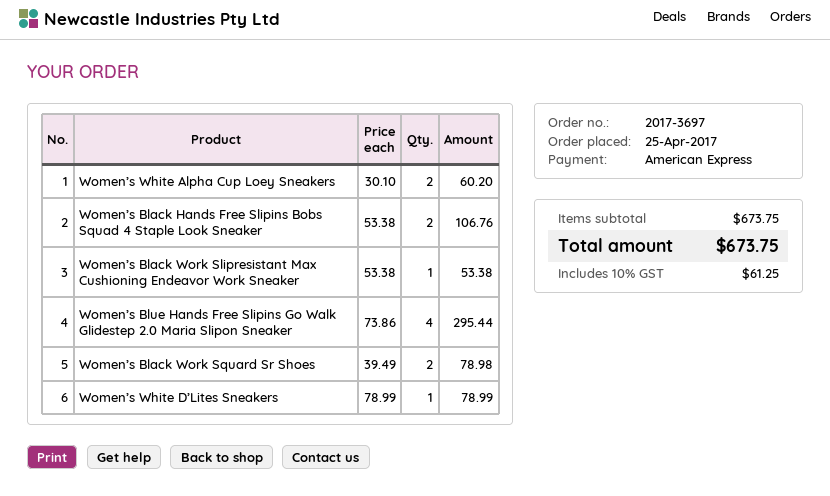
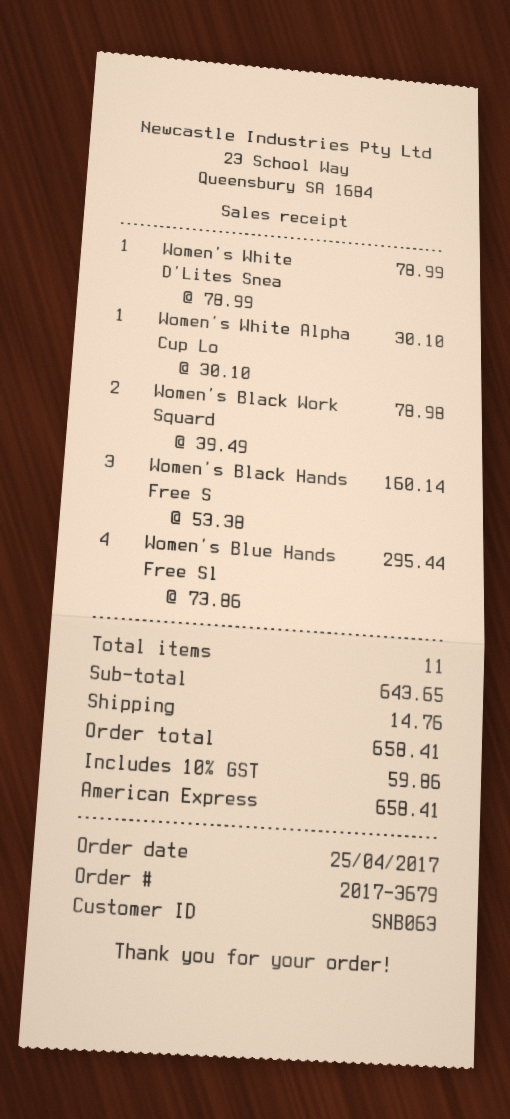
order number: 2017-3697 -> 2017-3679
Women’s White Alpha Cup Loey Sneakers: 2 x 30.10 = 60.20 -> 1 x 30.10 = 30.10
Women’s Black Hands Free Slipins Bobs Squad 4 Staple Look Sneaker: 2 x 53.38 = 106.76 -> 3 x 53.38 = 160.14
Women’s Black Work Slipresistant Max Cushioning Endeavor Work Sneaker: 1 x 53.38 = 53.38 -> none
subtotal: 673.75 -> 643.65
shipping: none -> 14.76
tax: 10% = 61.25 -> 10% = 59.86
total: 673.75 -> 658.41

